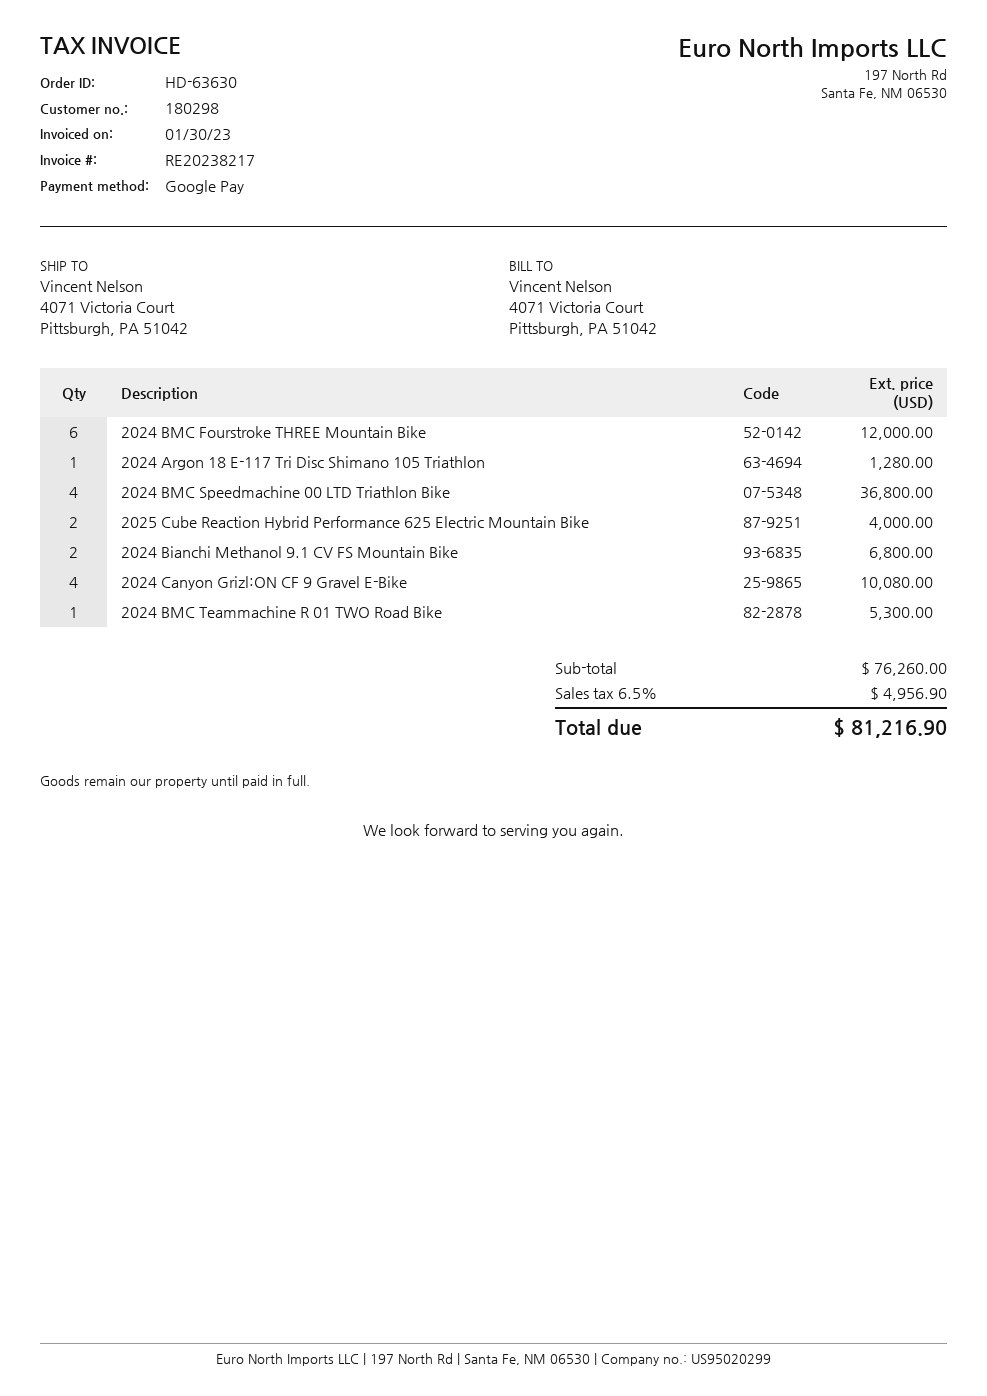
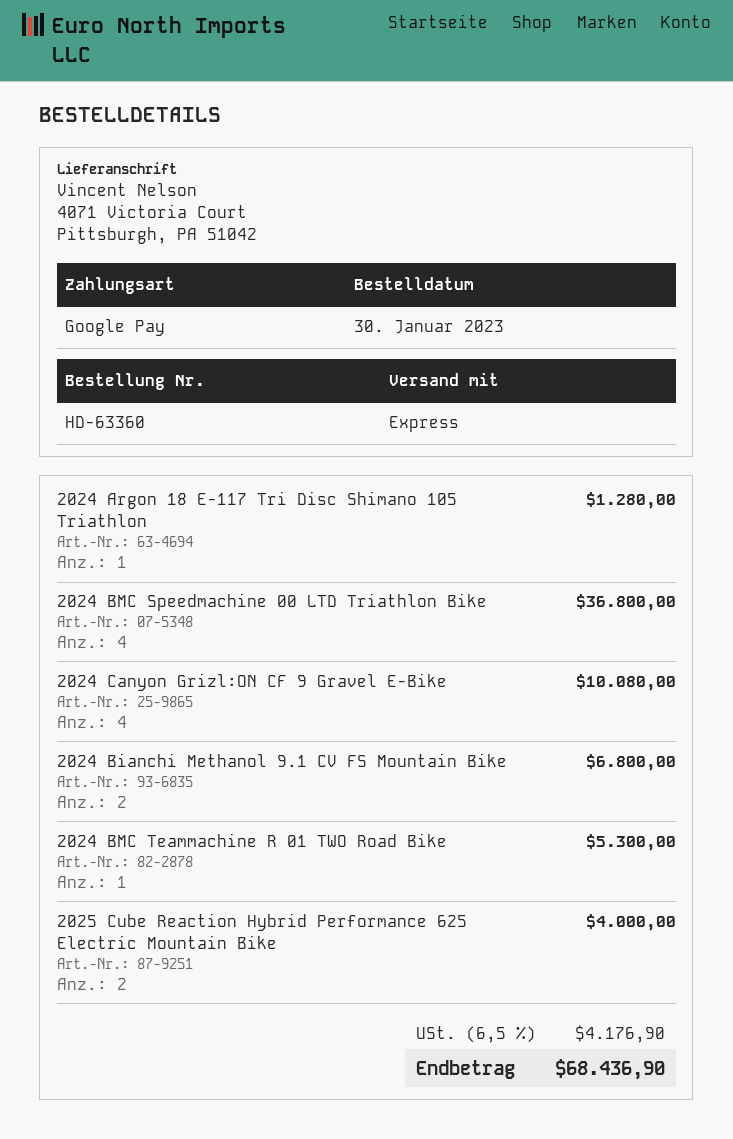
order number: HD-63630 -> HD-63360
2024 BMC Fourstroke THREE Mountain Bike: 6 for 12000.00 -> none
tax: 6.5% = 4956.90 -> 6.5% = 4176.90
total: 81216.90 -> 68436.90

